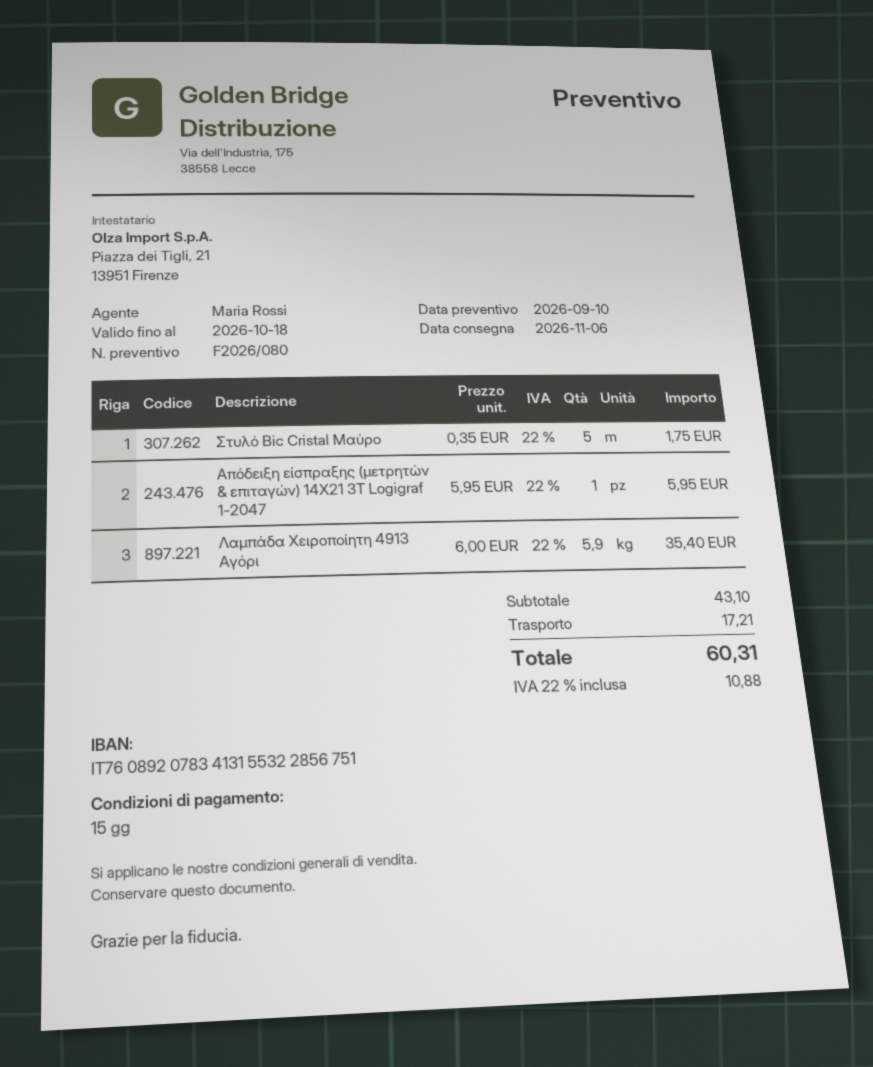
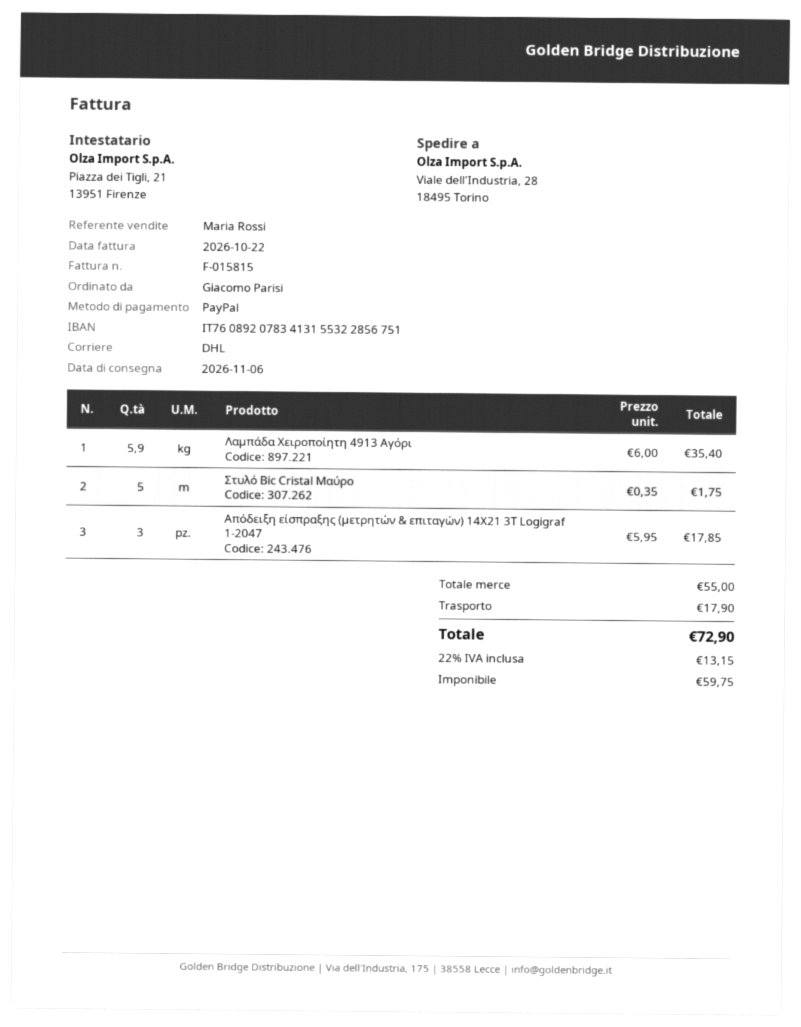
Απόδειξη είσπραξης (μετρητών & επιταγών) 14Χ21 3Τ Logigraf 1-2047: 1 x 5.95 = 5.95 -> 3 x 5.95 = 17.85
subtotal: 43.10 -> 55.00
shipping: 17.21 -> 17.90
tax: 22% = 10.88 -> 22% = 13.15
total: 60.31 -> 72.90

